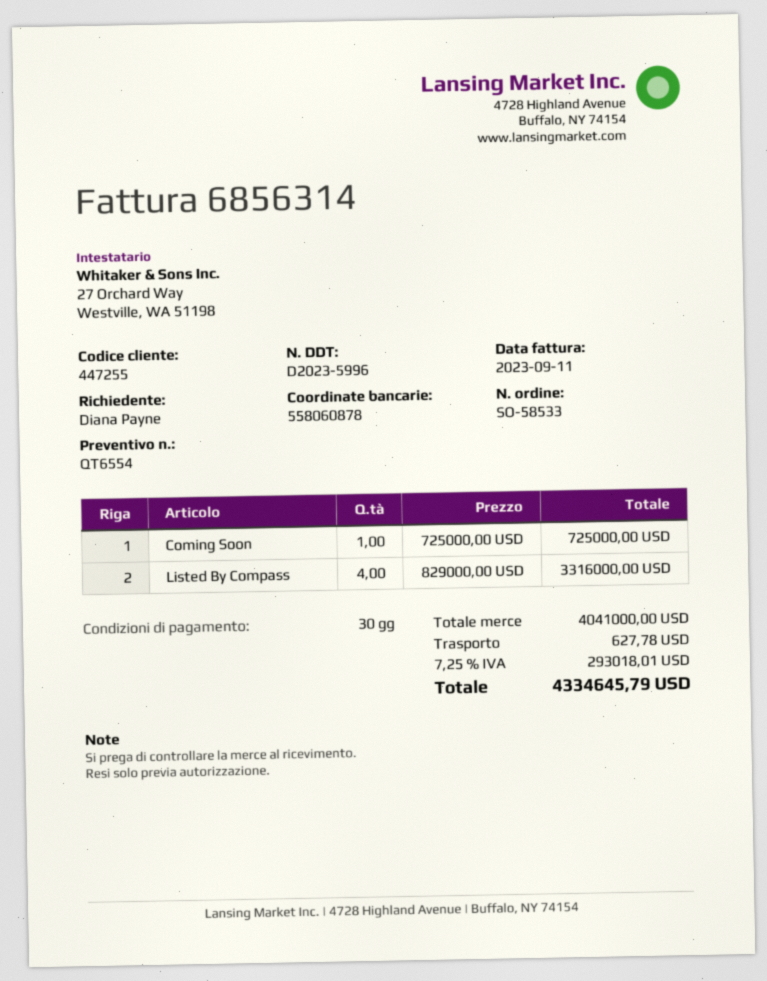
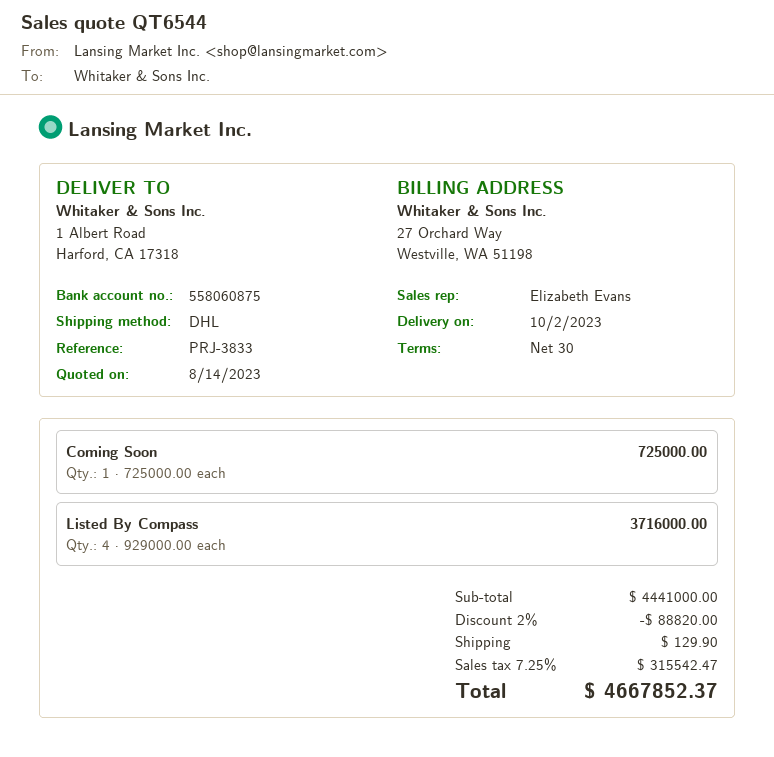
quote number: QT6554 -> QT6544
bank account: 558060878 -> 558060875
Listed By Compass: 4 x 829000.00 = 3316000.00 -> 4 x 929000.00 = 3716000.00
subtotal: 4041000.00 -> 4441000.00
discount: none -> 2% = 88820.00
shipping: 627.78 -> 129.90
tax: 7.25% = 293018.01 -> 7.25% = 315542.47
total: 4334645.79 -> 4667852.37

